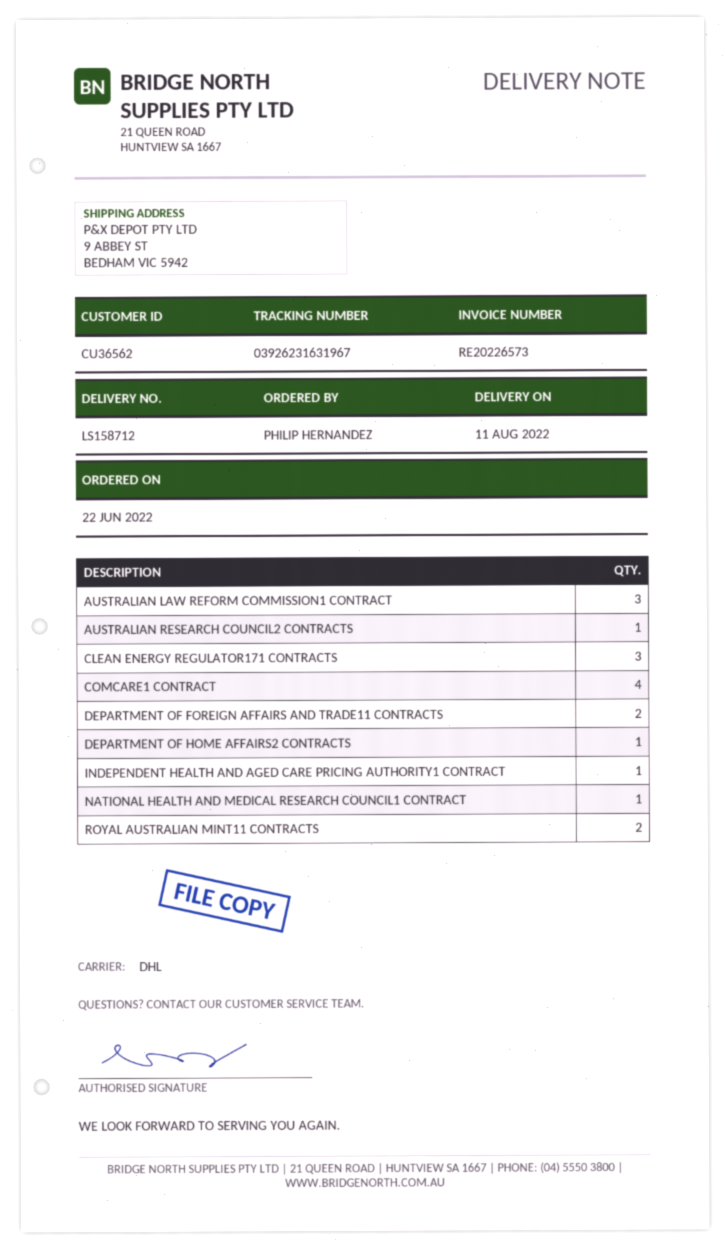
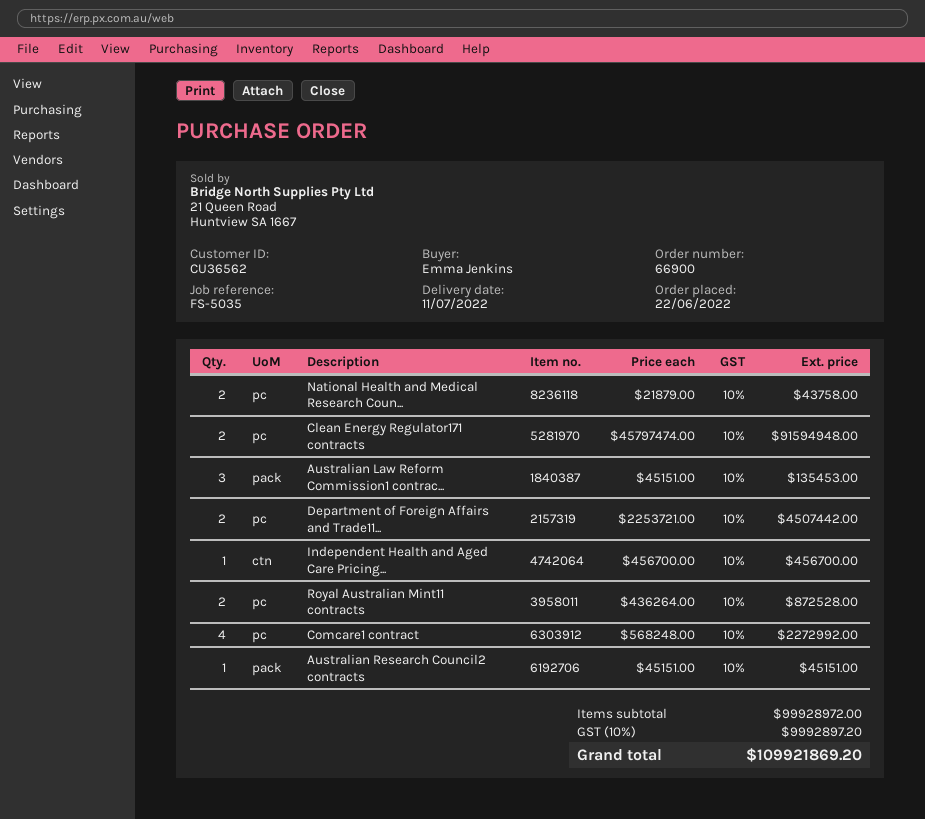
delivery date: 2022-08-11 -> 2022-07-11
ordered by: PHILIP HERNANDEZ -> Emma Jenkins
CLEAN ENERGY REGULATOR171 CONTRACTS: 3 -> 2
DEPARTMENT OF HOME AFFAIRS2 CONTRACTS: 1 -> none
NATIONAL HEALTH AND MEDICAL RESEARCH COUNCIL1 CONTRACT: 1 -> 2

